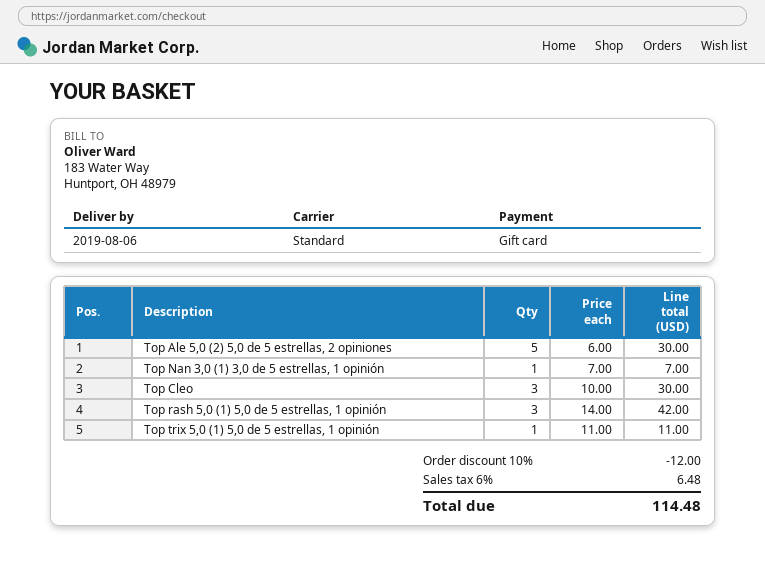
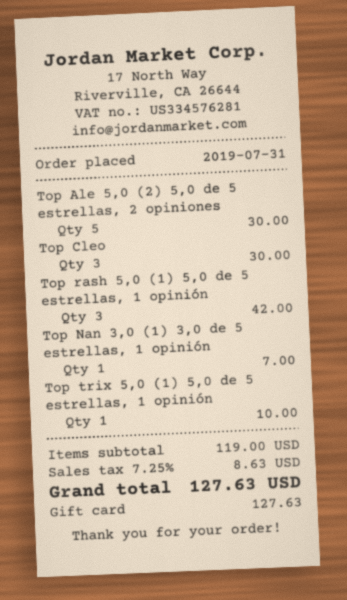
Top trix 5,0 (1) 5,0 de 5 estrellas, 1 opinión: 1 for 11.00 -> 1 for 10.00
discount: 10% = 12.00 -> none
tax: 6% = 6.48 -> 7.25% = 8.63
total: 114.48 -> 127.63

